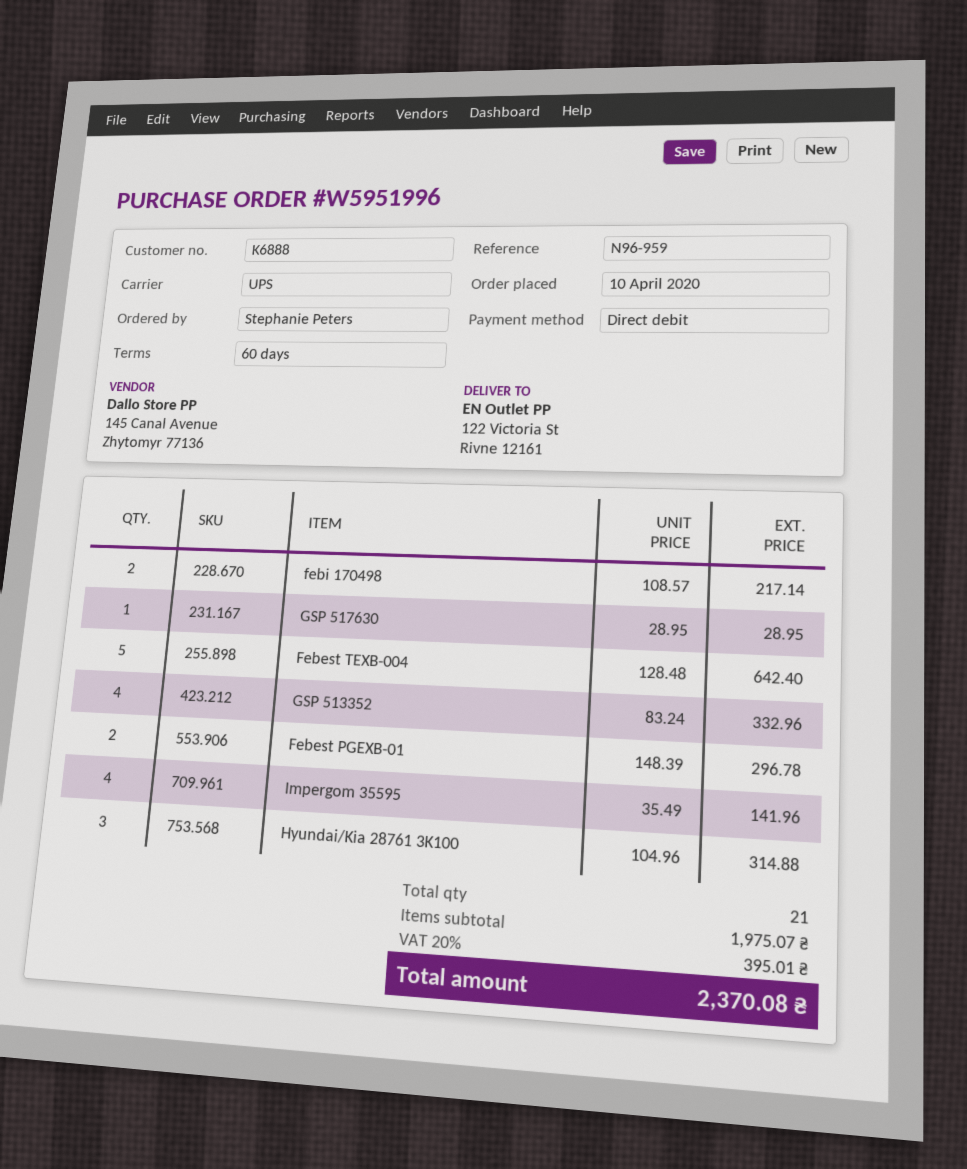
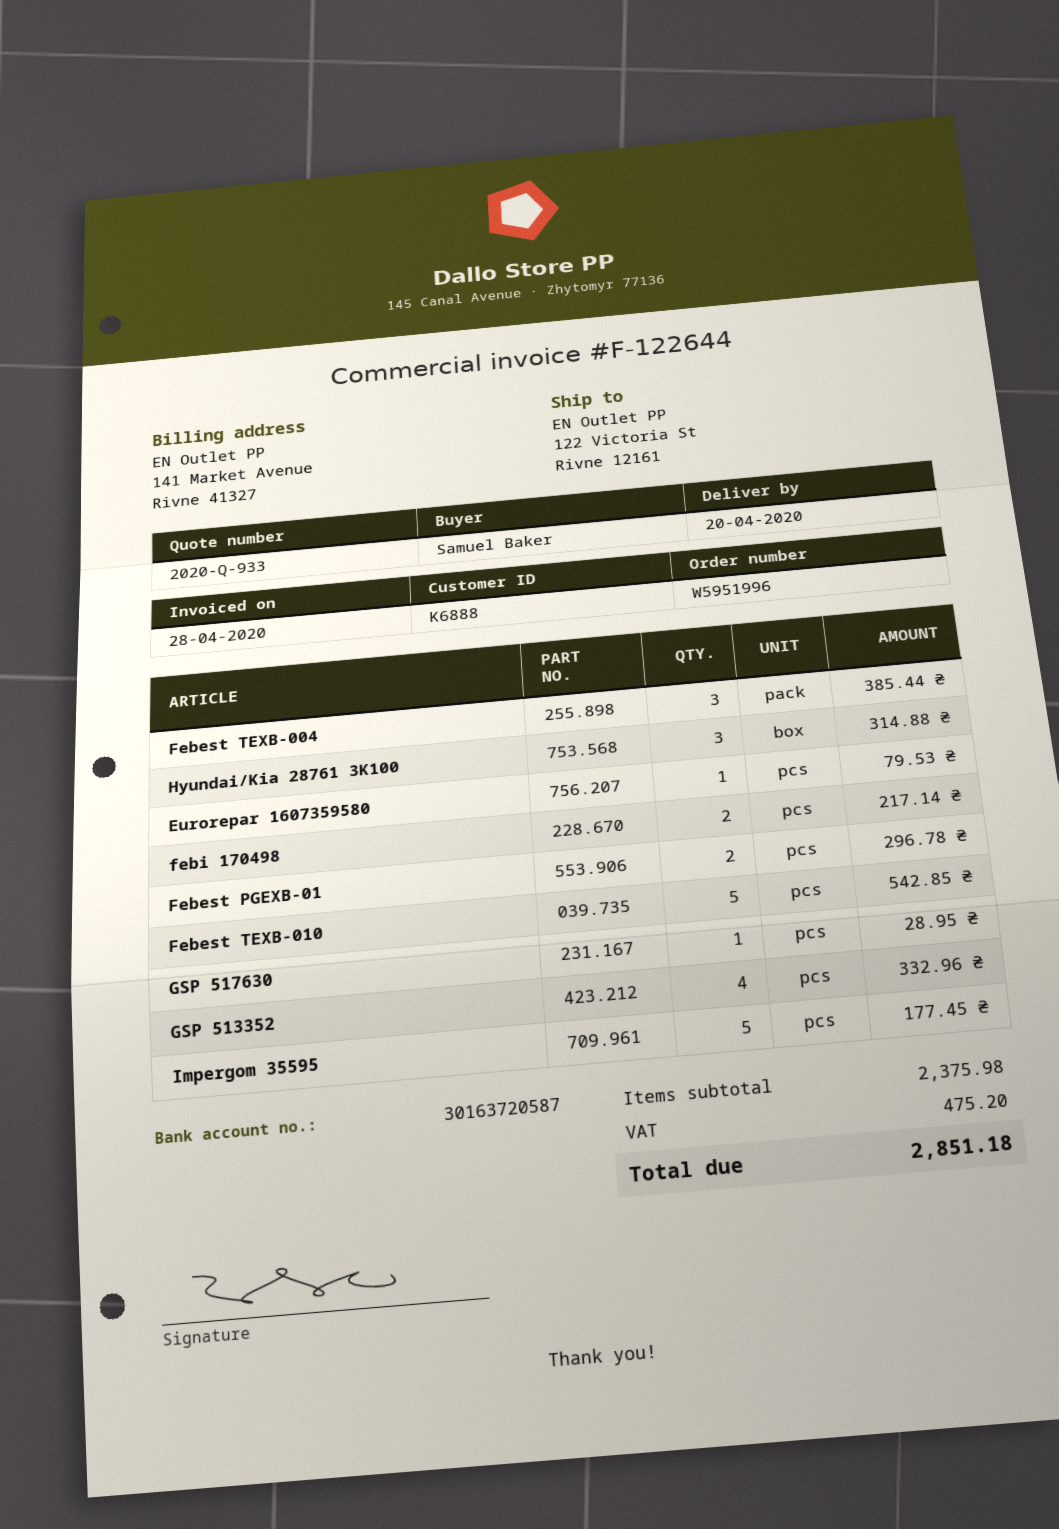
ordered by: Stephanie Peters -> Samuel Baker
Febest TEXB-004: 5 for 642.40 -> 3 for 385.44
Impergom 35595: 4 for 141.96 -> 5 for 177.45
Eurorepar 1607359580: none -> 1 for 79.53
Febest TEXB-010: none -> 5 for 542.85
subtotal: 1975.07 -> 2375.98
tax: 395.01 -> 475.20
total: 2370.08 -> 2851.18

